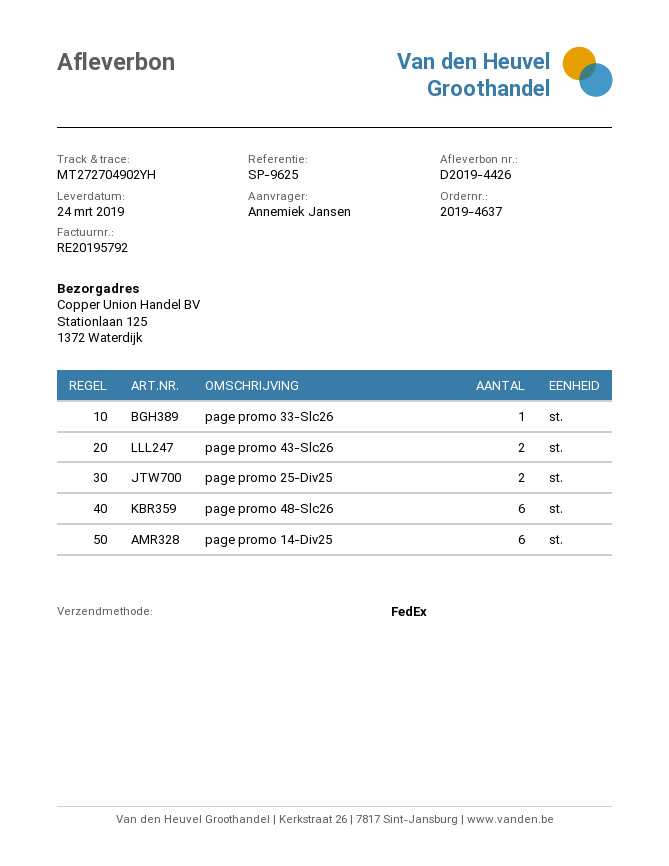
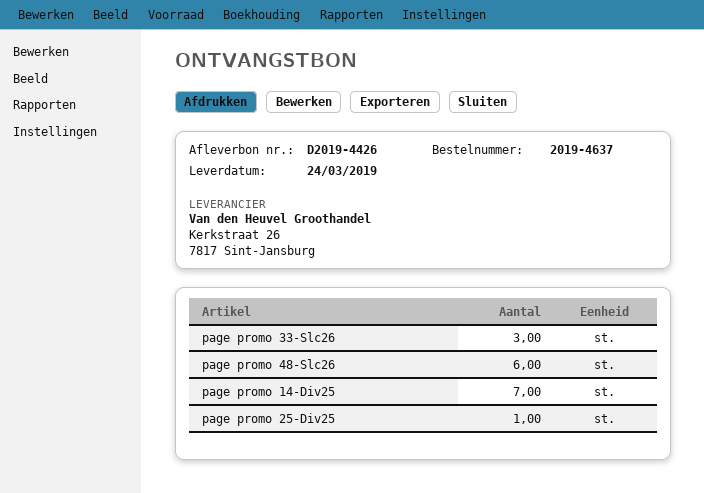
page promo 33-Slc26: 1 -> 3
page promo 43-Slc26: 2 -> none
page promo 25-Div25: 2 -> 1
page promo 14-Div25: 6 -> 7

